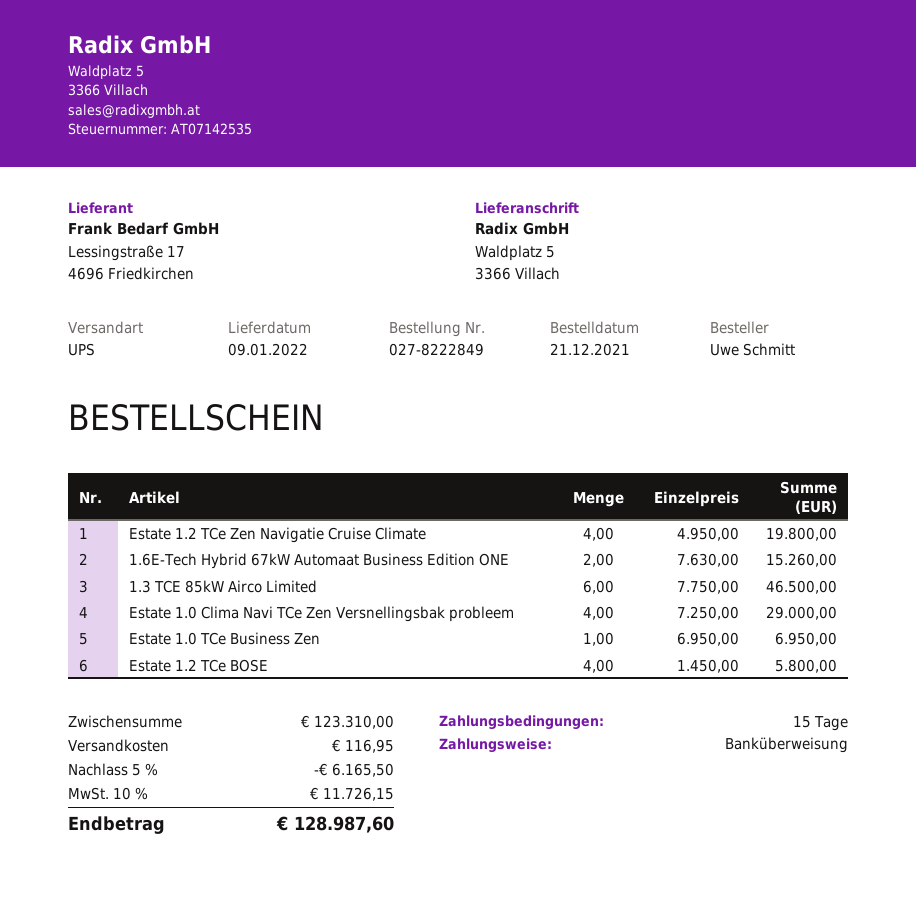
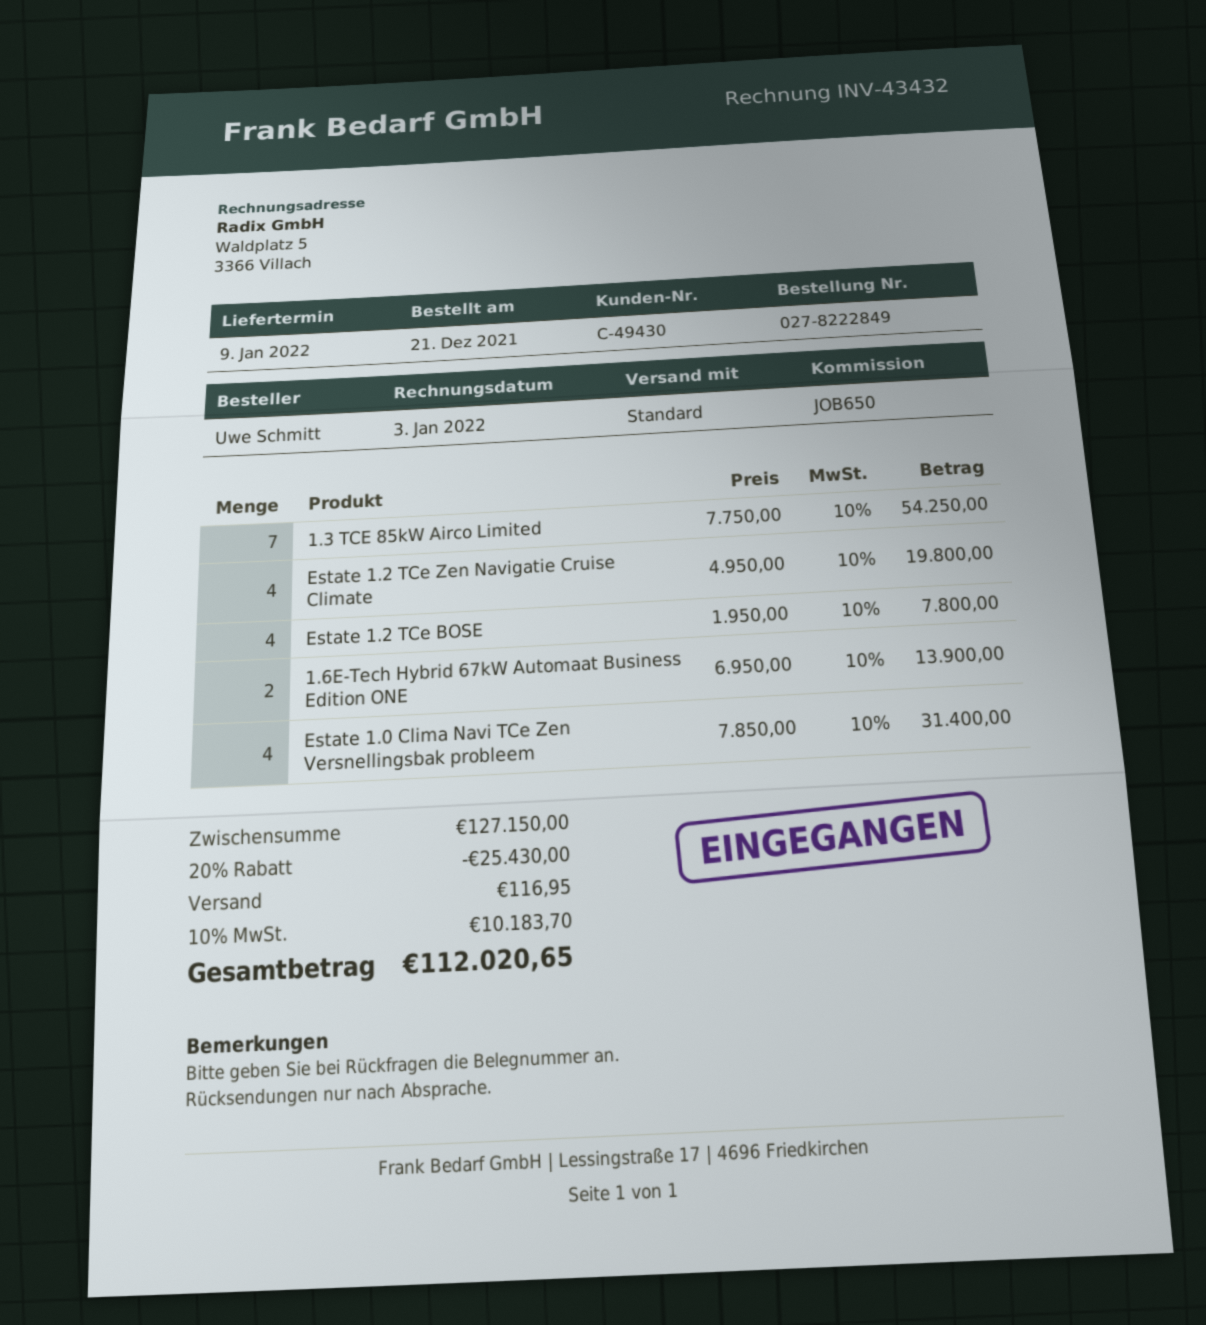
shipping method: UPS -> standard
1.6E-Tech Hybrid 67kW Automaat Business Edition ONE: 2 x 7630.00 = 15260.00 -> 2 x 6950.00 = 13900.00
1.3 TCE 85kW Airco Limited: 6 x 7750.00 = 46500.00 -> 7 x 7750.00 = 54250.00
Estate 1.0 Clima Navi TCe Zen Versnellingsbak probleem: 4 x 7250.00 = 29000.00 -> 4 x 7850.00 = 31400.00
Estate 1.0 TCe Business Zen: 1 x 6950.00 = 6950.00 -> none
Estate 1.2 TCe BOSE: 4 x 1450.00 = 5800.00 -> 4 x 1950.00 = 7800.00
subtotal: 123310.00 -> 127150.00
discount: 5% = 6165.50 -> 20% = 25430.00
tax: 10% = 11726.15 -> 10% = 10183.70
total: 128987.60 -> 112020.65

